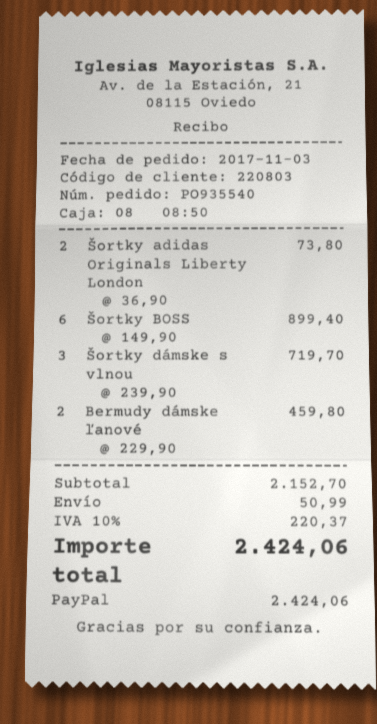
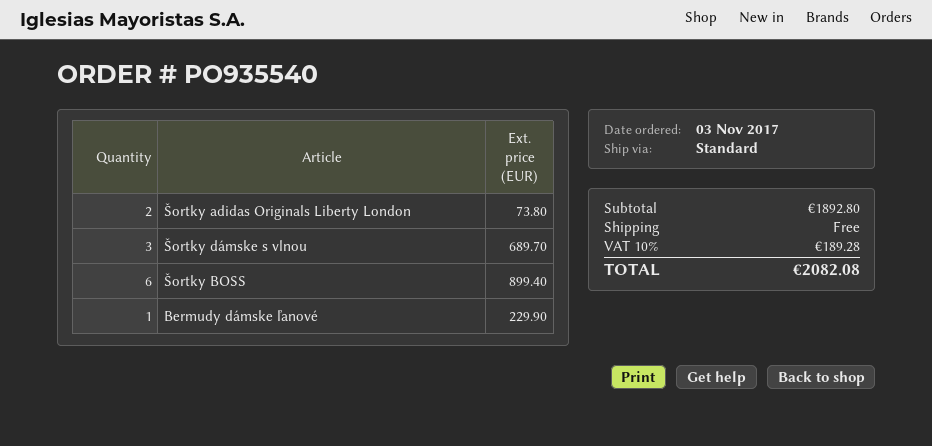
Šortky dámske s vlnou: 3 for 719.70 -> 3 for 689.70
Bermudy dámske ľanové: 2 for 459.80 -> 1 for 229.90
subtotal: 2152.70 -> 1892.80
shipping: 50.99 -> 0.00
tax: 10% = 220.37 -> 10% = 189.28
total: 2424.06 -> 2082.08

